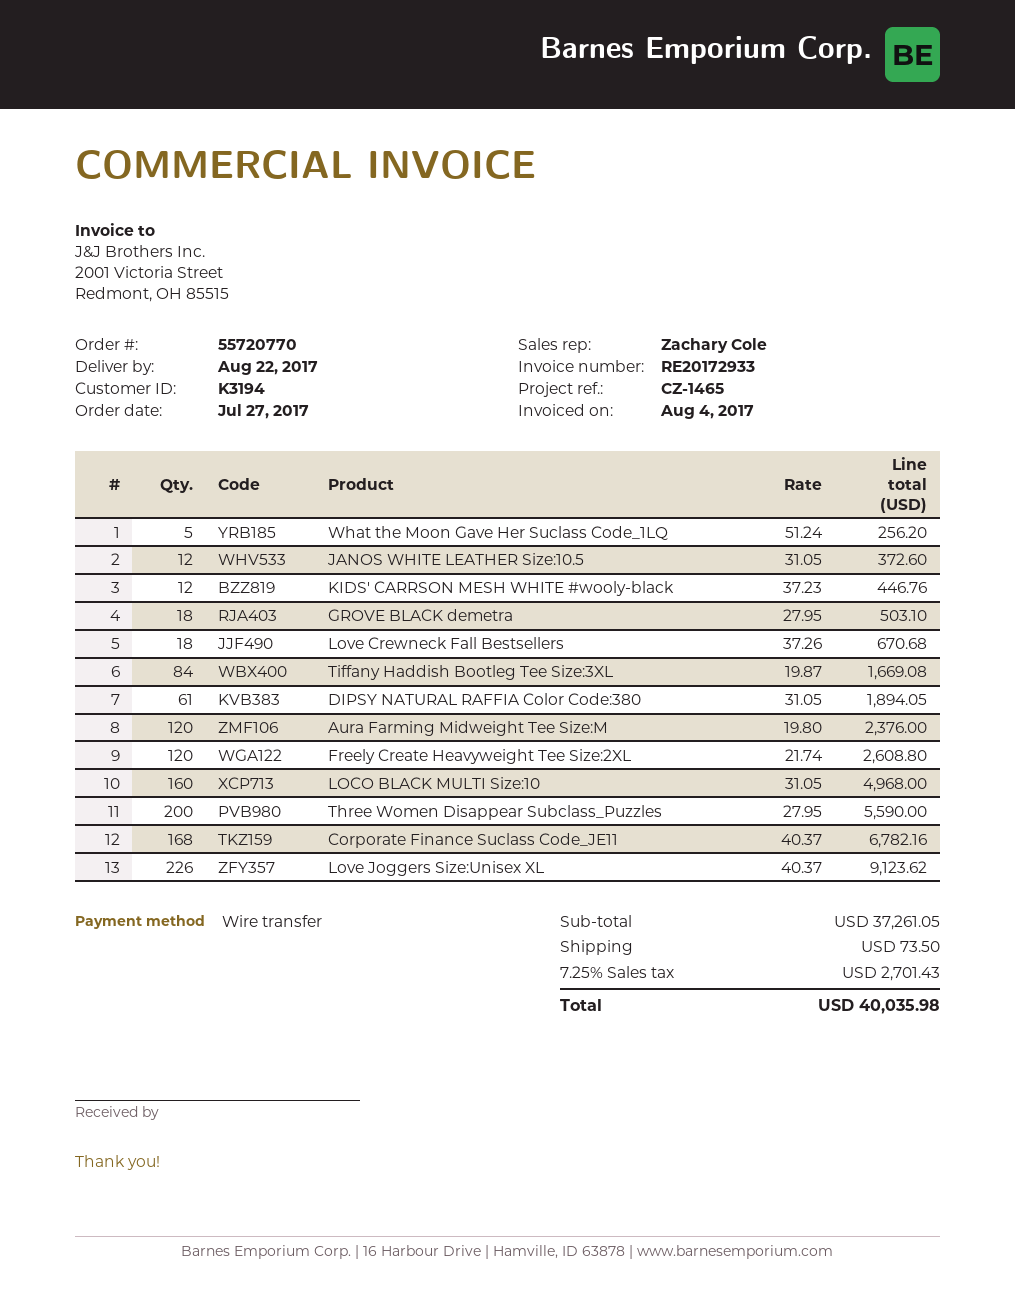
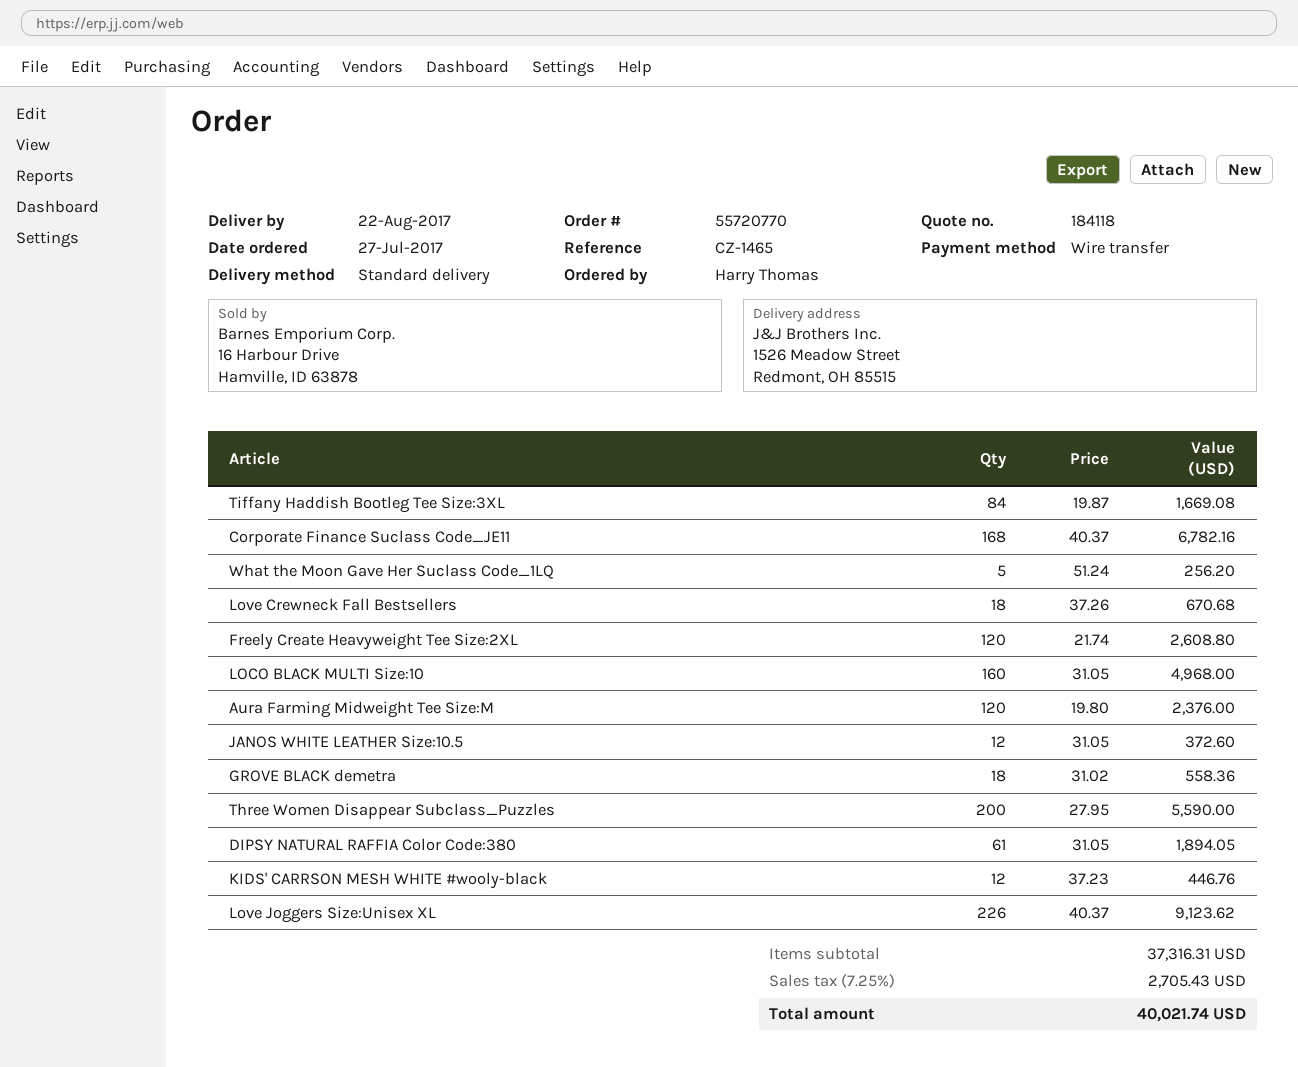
GROVE BLACK demetra: 18 x 27.95 = 503.10 -> 18 x 31.02 = 558.36
subtotal: 37261.05 -> 37316.31
shipping: 73.50 -> none
tax: 7.25% = 2701.43 -> 7.25% = 2705.43
total: 40035.98 -> 40021.74

